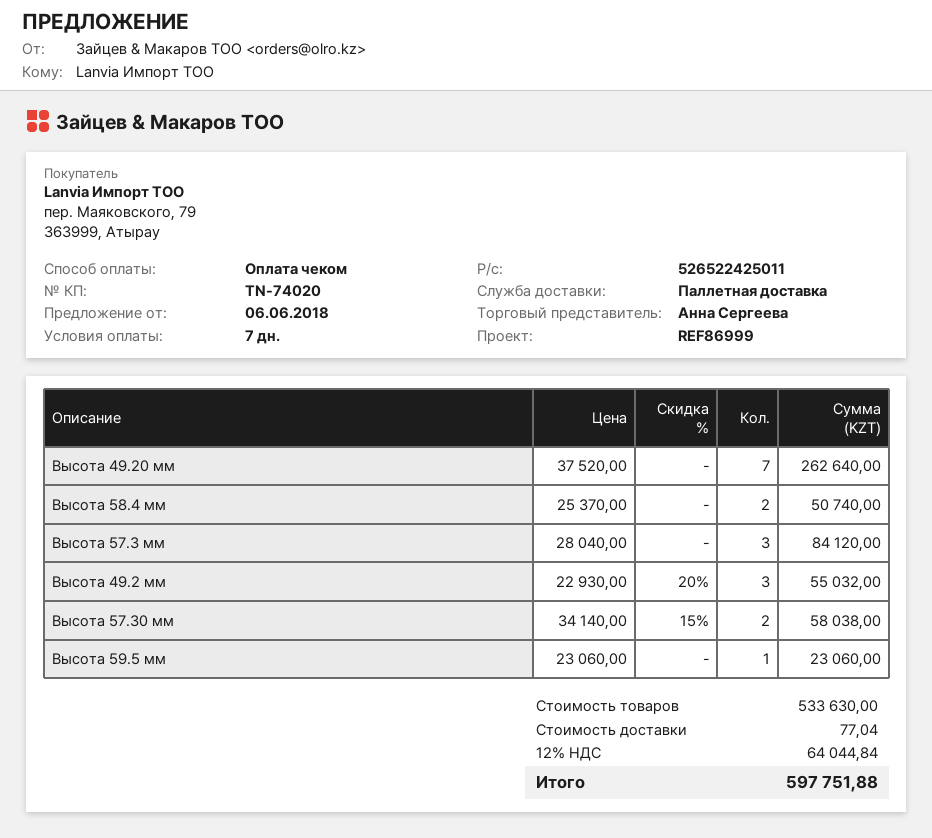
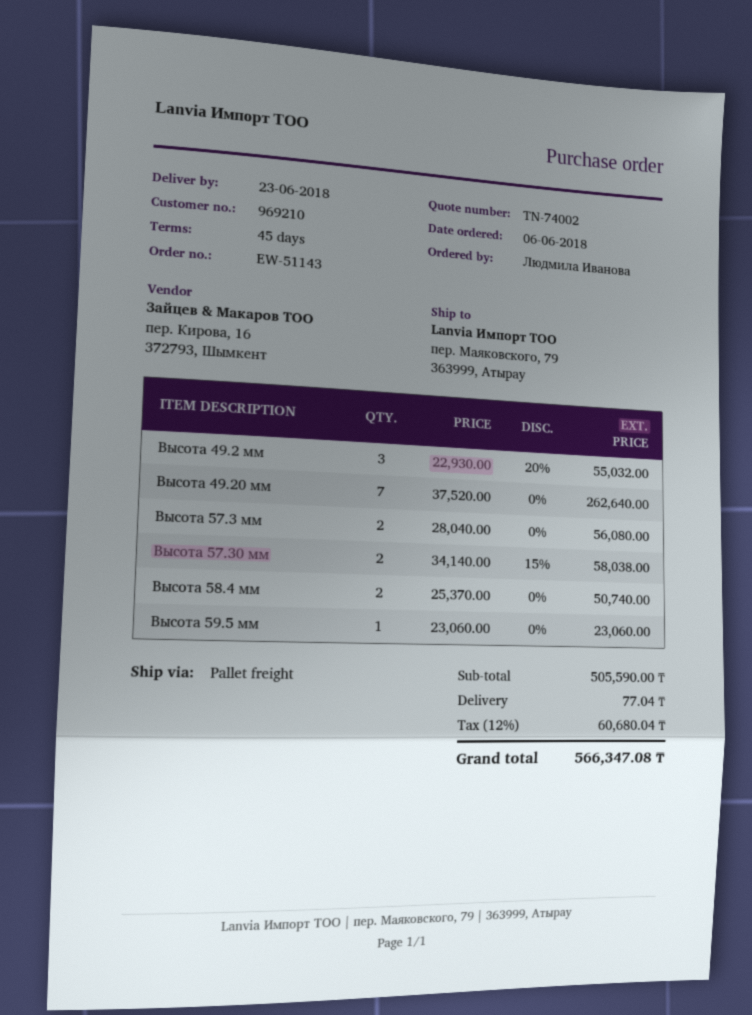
quote number: TN-74020 -> TN-74002
payment terms: 7 days -> 45 days
Высота 57.3 мм: 3 x 28040.00 = 84120.00 -> 2 x 28040.00 = 56080.00
subtotal: 533630.00 -> 505590.00
tax: 12% = 64044.84 -> 12% = 60680.04
total: 597751.88 -> 566347.08

